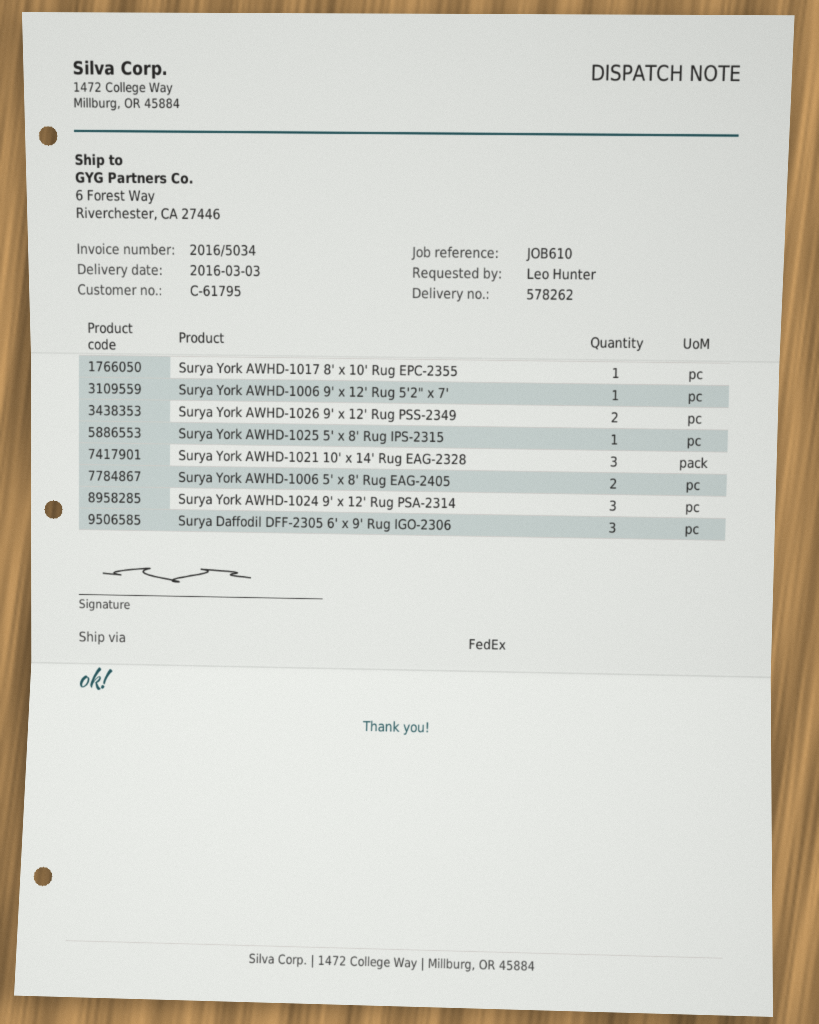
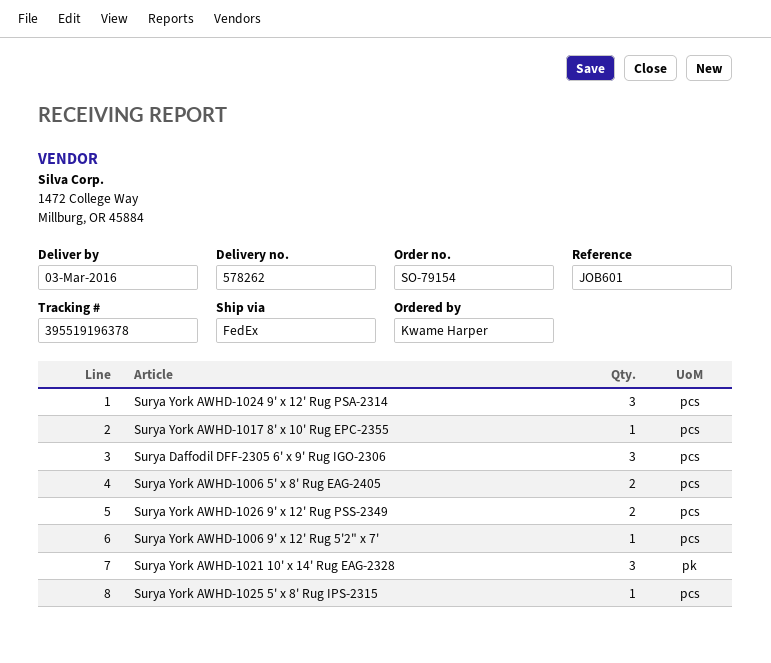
reference: JOB610 -> JOB601
ordered by: Leo Hunter -> Kwame Harper

